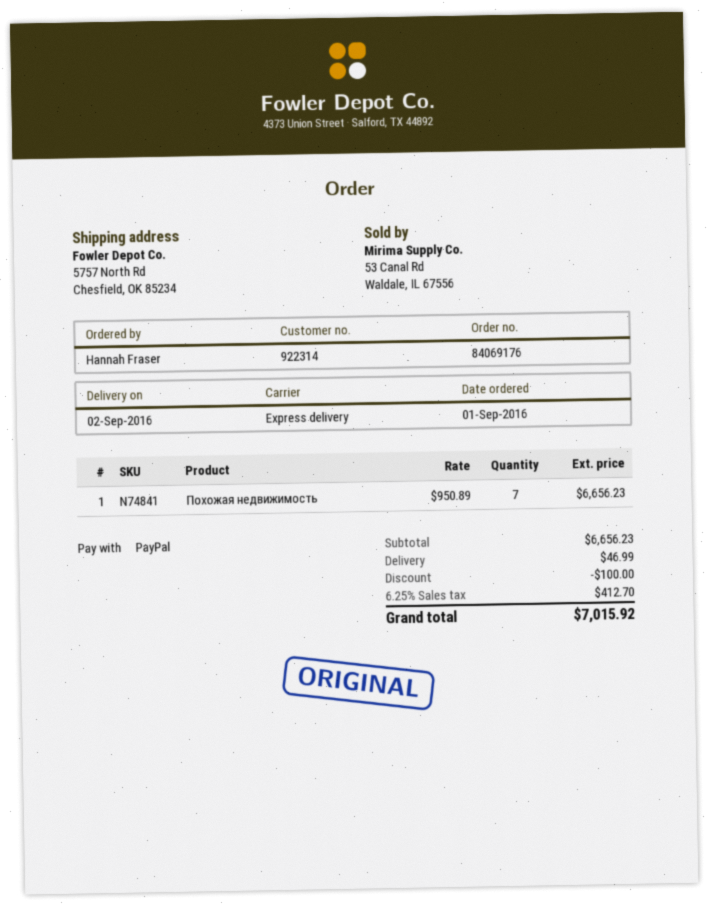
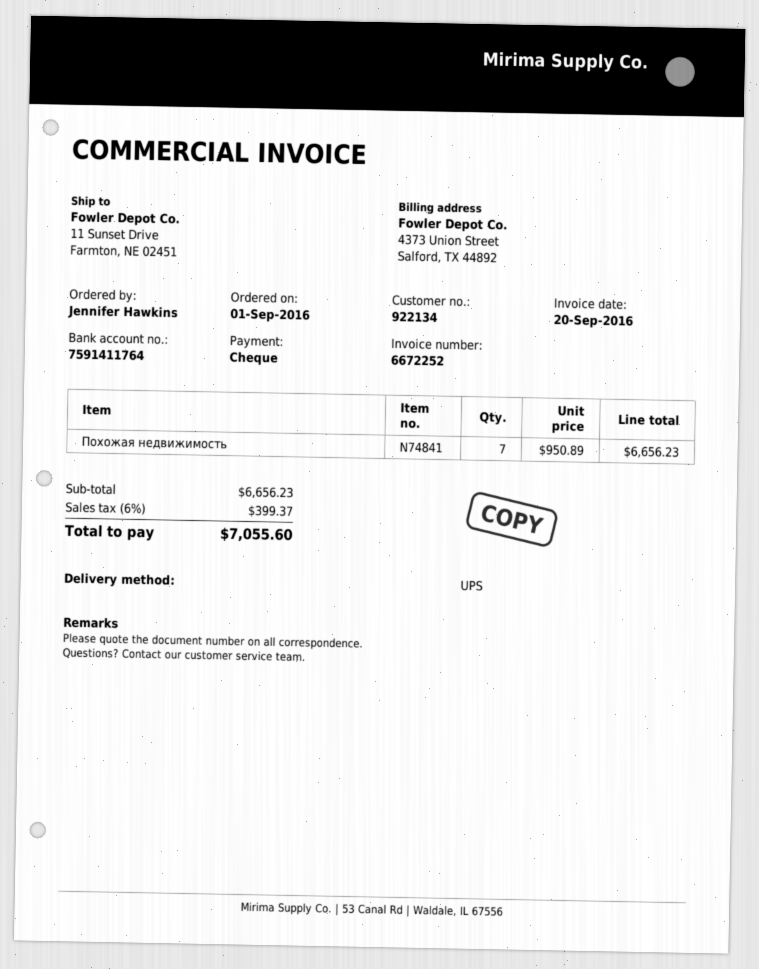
customer number: 922314 -> 922134
ordered by: Hannah Fraser -> Jennifer Hawkins
payment method: PayPal -> cheque
shipping method: express -> UPS
ship to: 5757 North Rd, Chesfield, OK 85234 -> 11 Sunset Drive, Farmton, NE 02451
discount: 100.00 -> none
shipping: 46.99 -> none
tax: 6.25% = 412.70 -> 6% = 399.37
total: 7015.92 -> 7055.60

